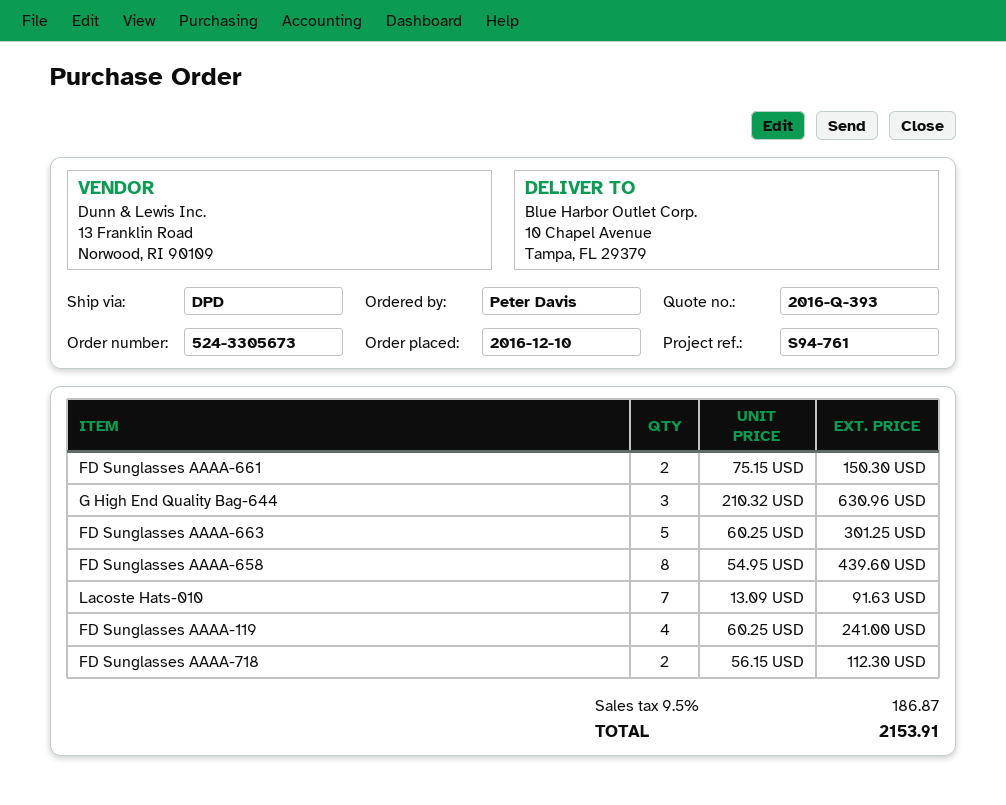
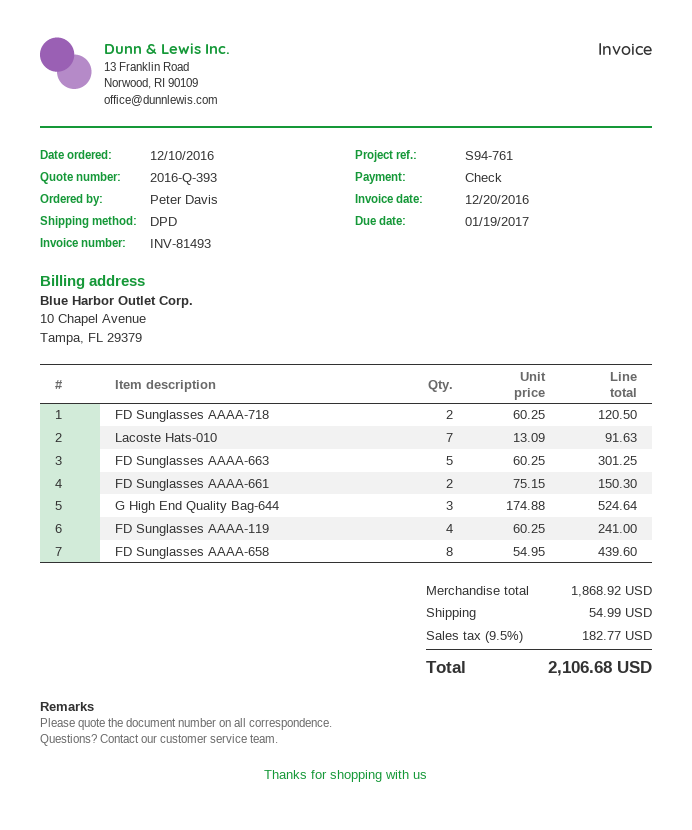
G High End Quality Bag-644: 3 x 210.32 = 630.96 -> 3 x 174.88 = 524.64
FD Sunglasses AAAA-718: 2 x 56.15 = 112.30 -> 2 x 60.25 = 120.50
shipping: none -> 54.99
tax: 9.5% = 186.87 -> 9.5% = 182.77
total: 2153.91 -> 2106.68

